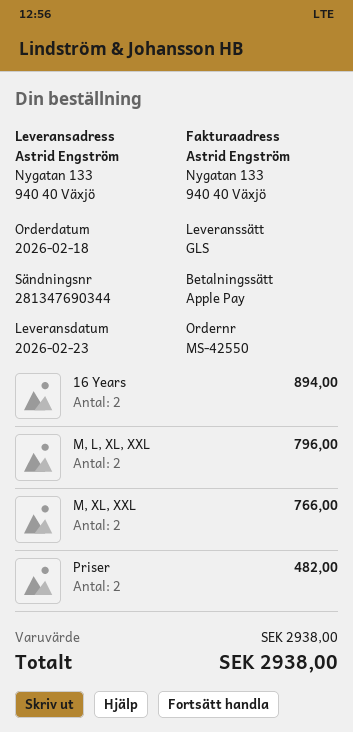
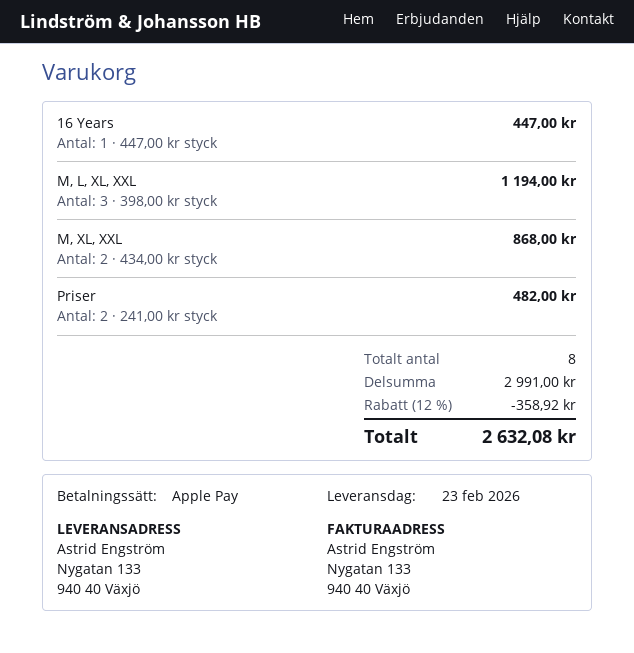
16 Years: 2 for 894.00 -> 1 for 447.00
M, L, XL, XXL: 2 for 796.00 -> 3 for 1194.00
M, XL, XXL: 2 for 766.00 -> 2 for 868.00
subtotal: 2938.00 -> 2991.00
discount: none -> 12% = 358.92
total: 2938.00 -> 2632.08

